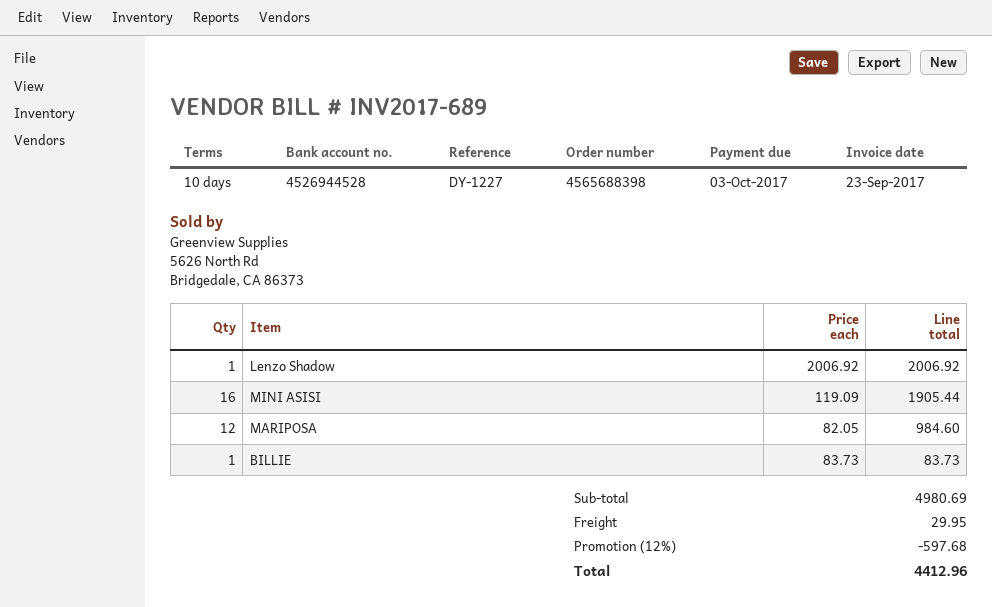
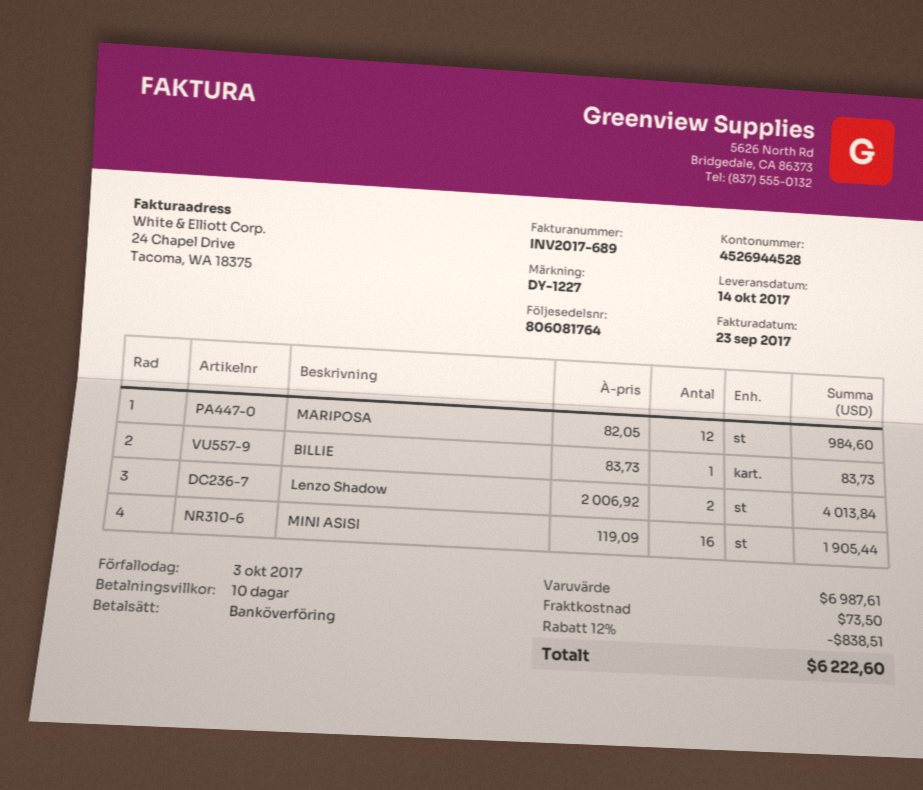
Lenzo Shadow: 1 x 2006.92 = 2006.92 -> 2 x 2006.92 = 4013.84
subtotal: 4980.69 -> 6987.61
discount: 12% = 597.68 -> 12% = 838.51
shipping: 29.95 -> 73.50
total: 4412.96 -> 6222.60

